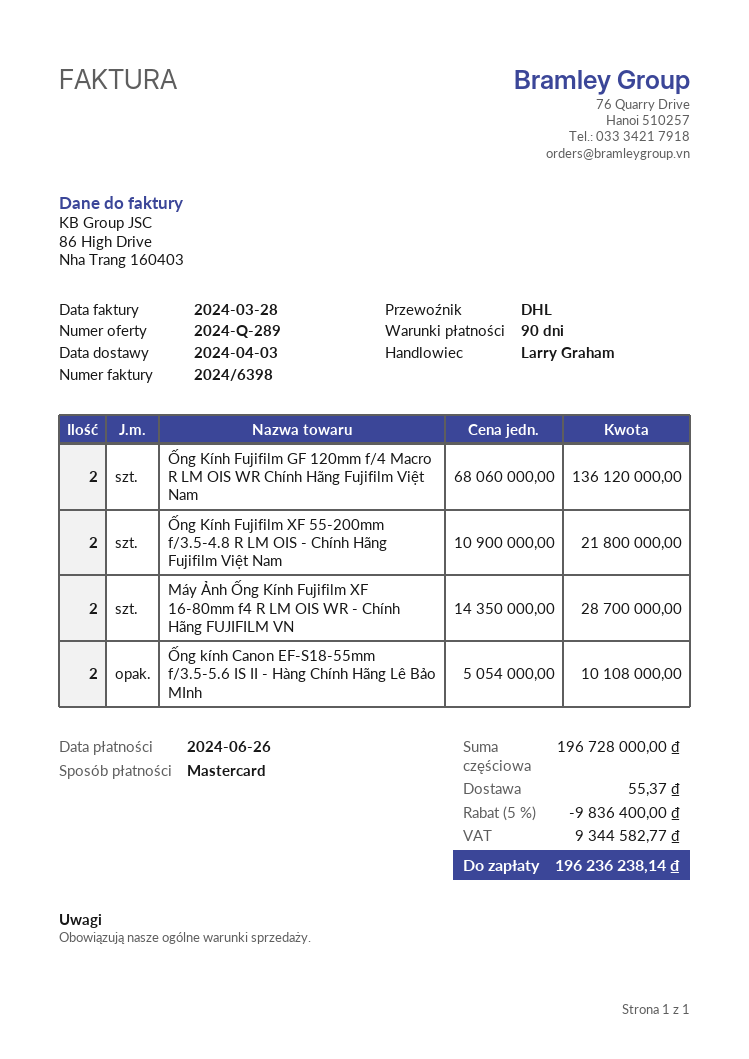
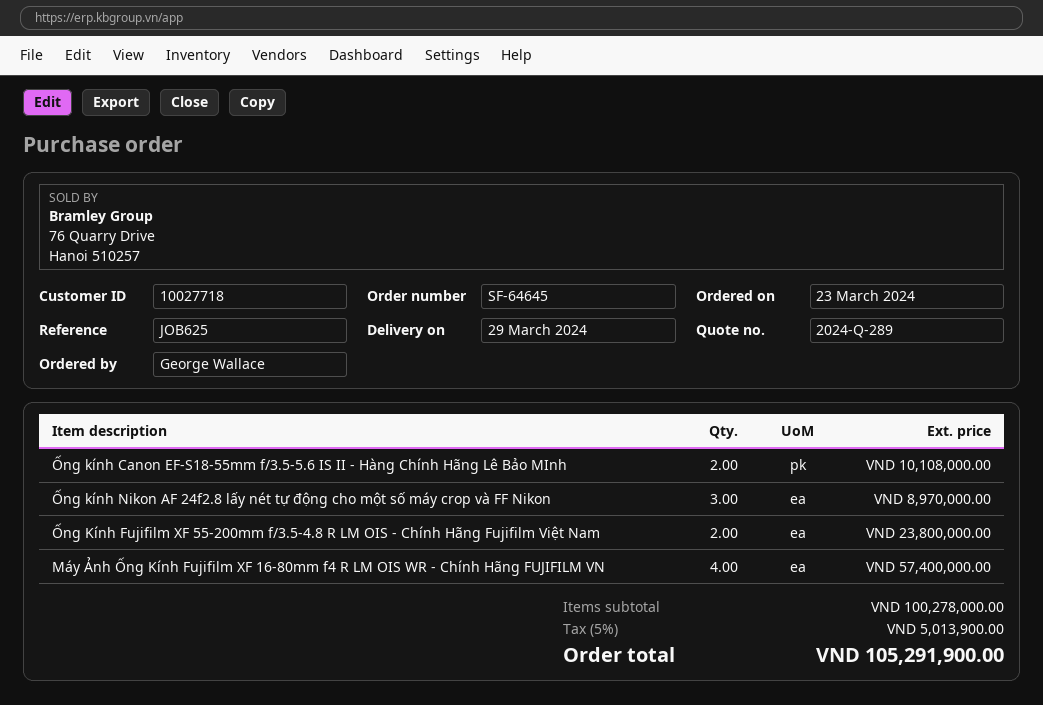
delivery date: 2024-04-03 -> 2024-03-29
Ống Kính Fujifilm GF 120mm f/4 Macro R LM OIS WR Chính Hãng Fujifilm Việt Nam: 2 for 136120000.00 -> none
Ống Kính Fujifilm XF 55-200mm f/3.5-4.8 R LM OIS - Chính Hãng Fujifilm Việt Nam: 2 for 21800000.00 -> 2 for 23800000.00
Máy Ảnh Ống Kính Fujifilm XF 16-80mm f4 R LM OIS WR - Chính Hãng FUJIFILM VN: 2 for 28700000.00 -> 4 for 57400000.00
Ống kính Nikon AF 24f2.8 lấy nét tự động cho một số máy crop và FF Nikon: none -> 3 for 8970000.00
subtotal: 196728000.00 -> 100278000.00
discount: 5% = 9836400.00 -> none
shipping: 55.37 -> none
tax: 9344582.77 -> 5013900.00
total: 196236238.14 -> 105291900.00

